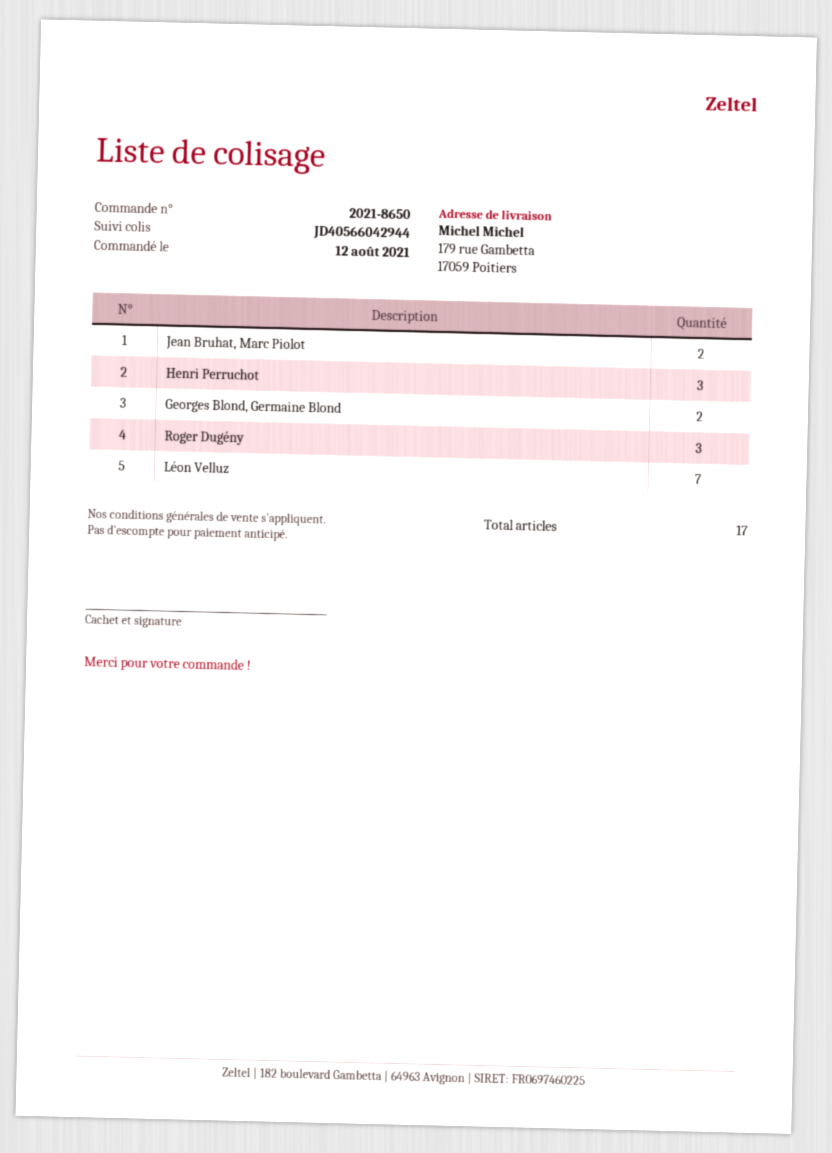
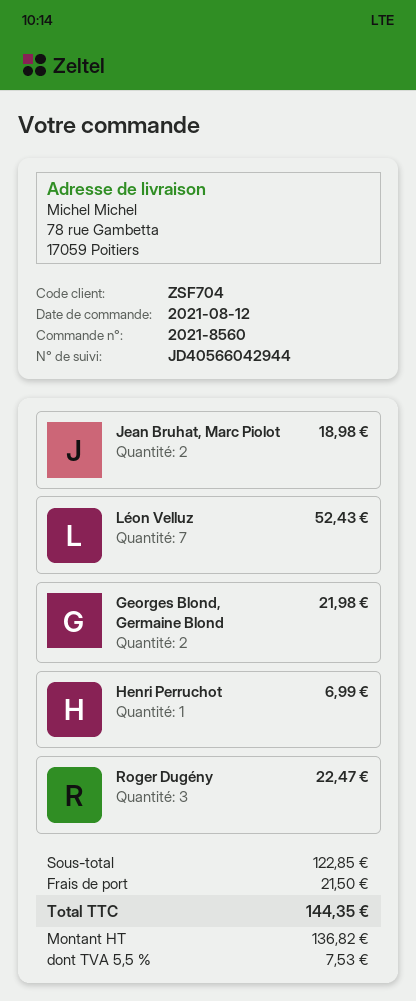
order number: 2021-8650 -> 2021-8560
ship to: 179 rue Gambetta, 17059 Poitiers -> 78 rue Gambetta, 17059 Poitiers
Henri Perruchot: 3 -> 1

